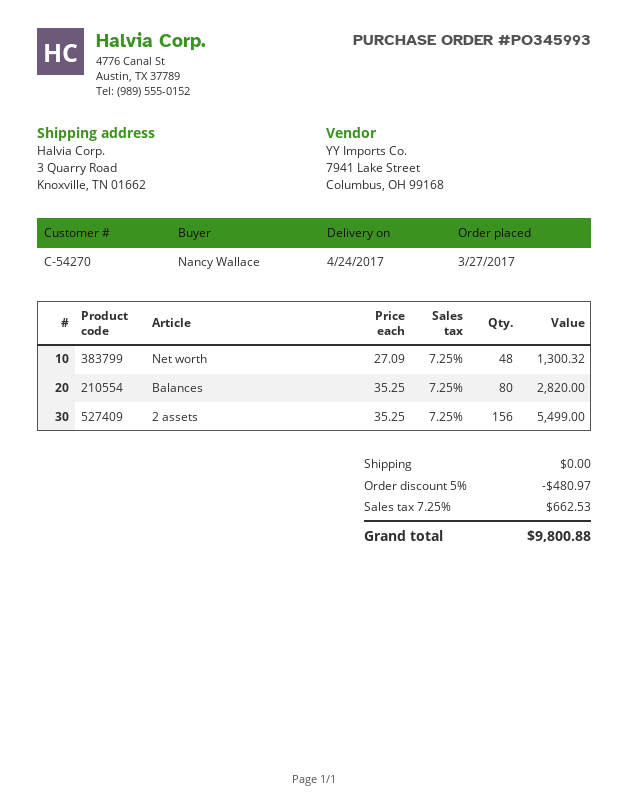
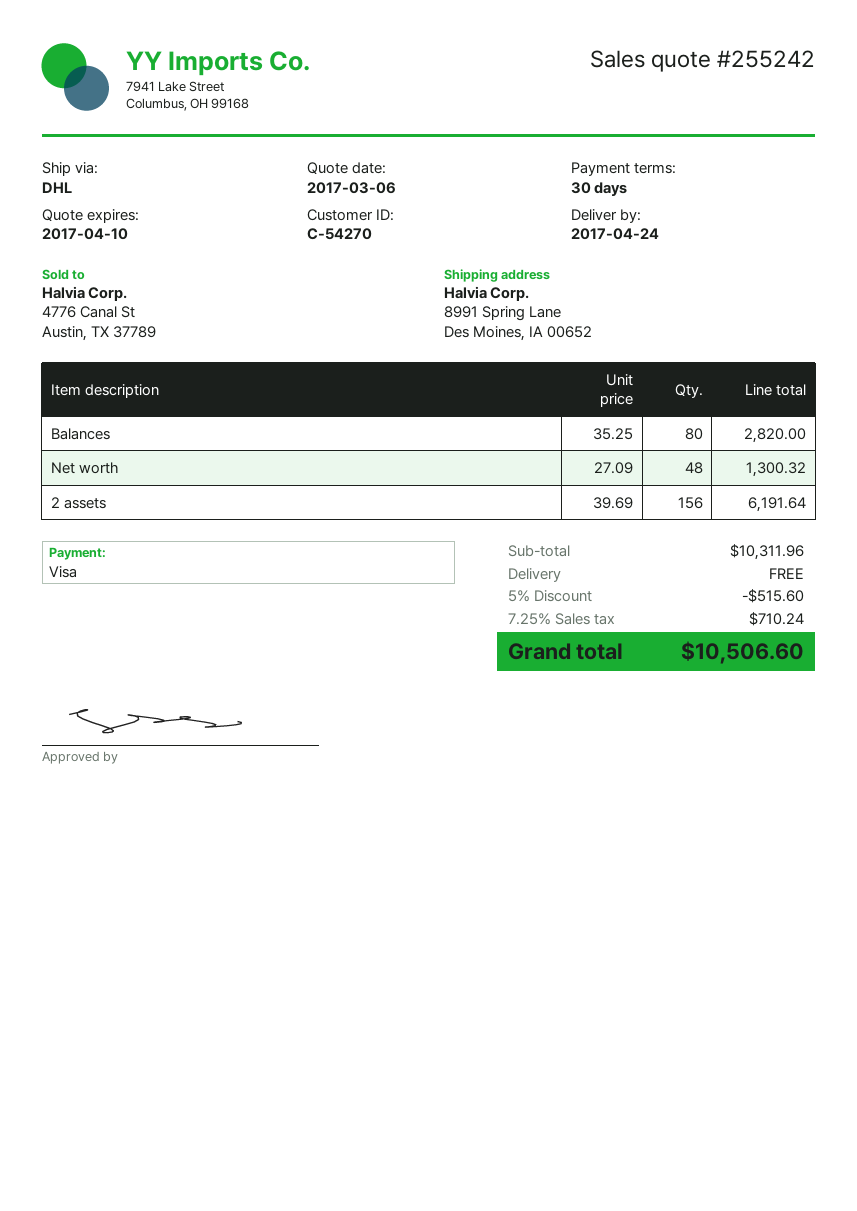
ship to: 3 Quarry Road, Knoxville, TN 01662 -> 8991 Spring Lane, Des Moines, IA 00652
2 assets: 156 x 35.25 = 5499.00 -> 156 x 39.69 = 6191.64
discount: 5% = 480.97 -> 5% = 515.60
tax: 7.25% = 662.53 -> 7.25% = 710.24
total: 9800.88 -> 10506.60

